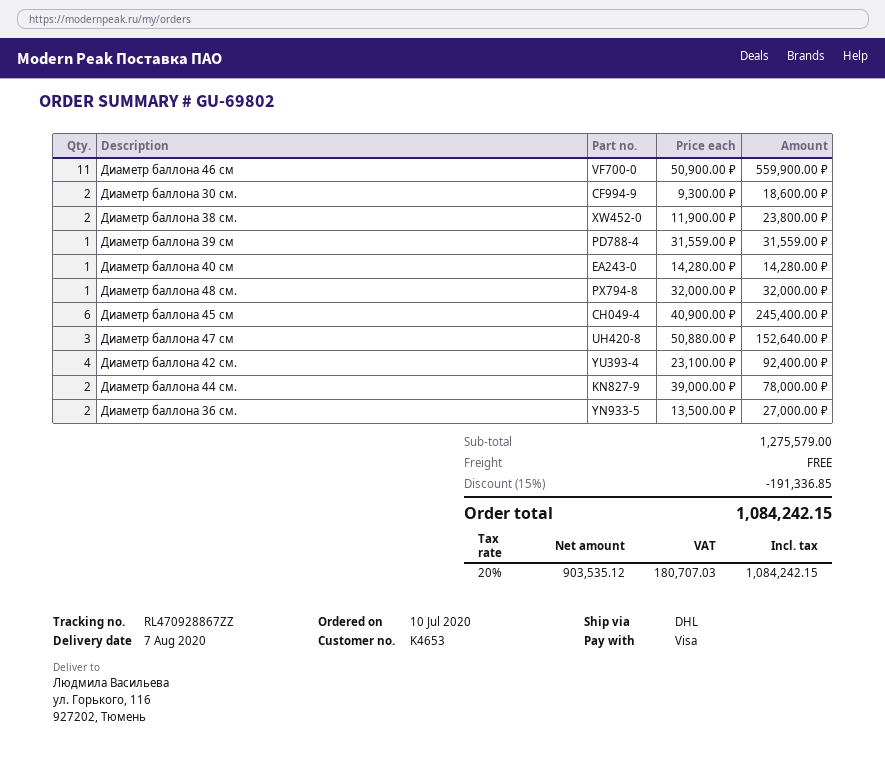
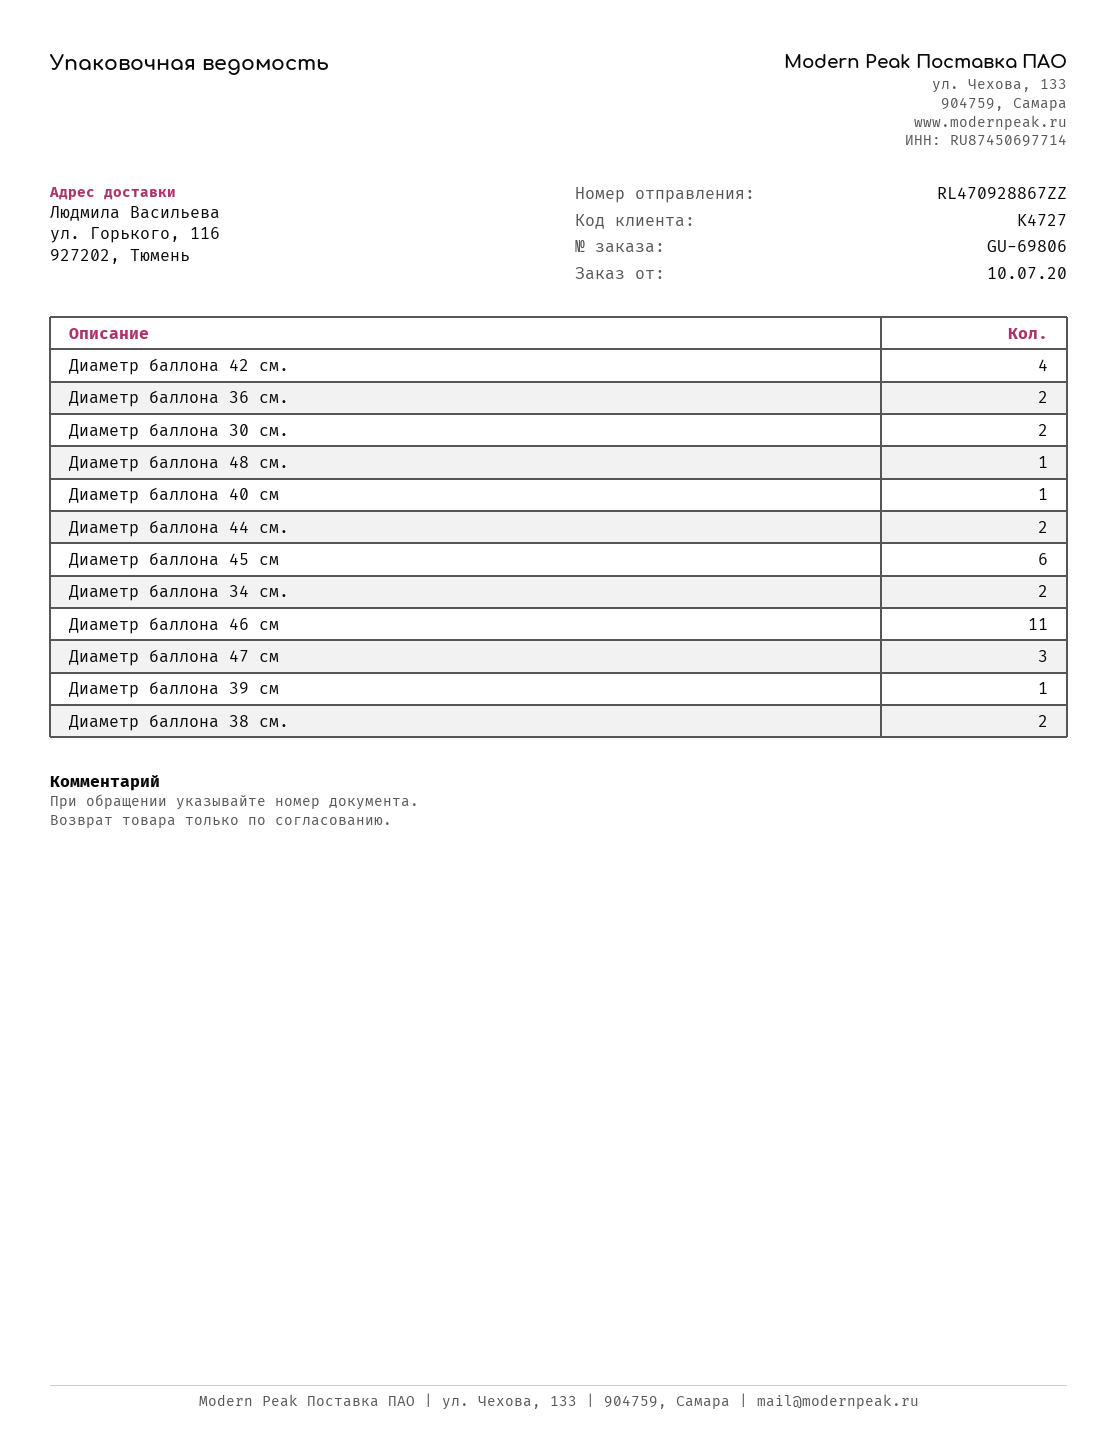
order number: GU-69802 -> GU-69806
customer number: K4653 -> K4727
Диаметр баллона 34 см.: none -> 2

